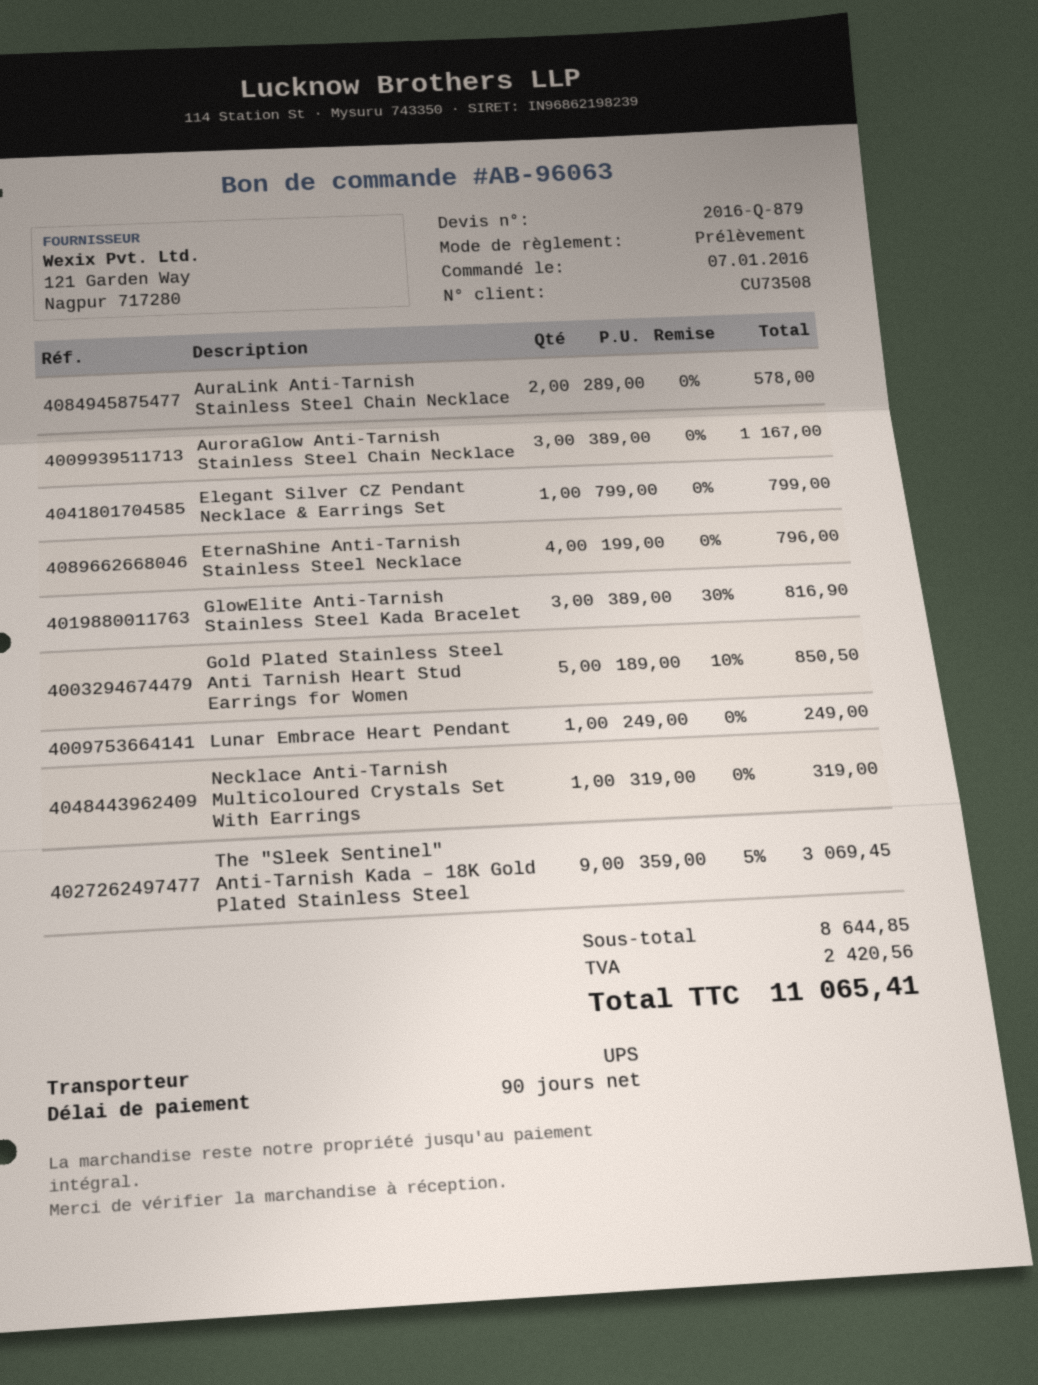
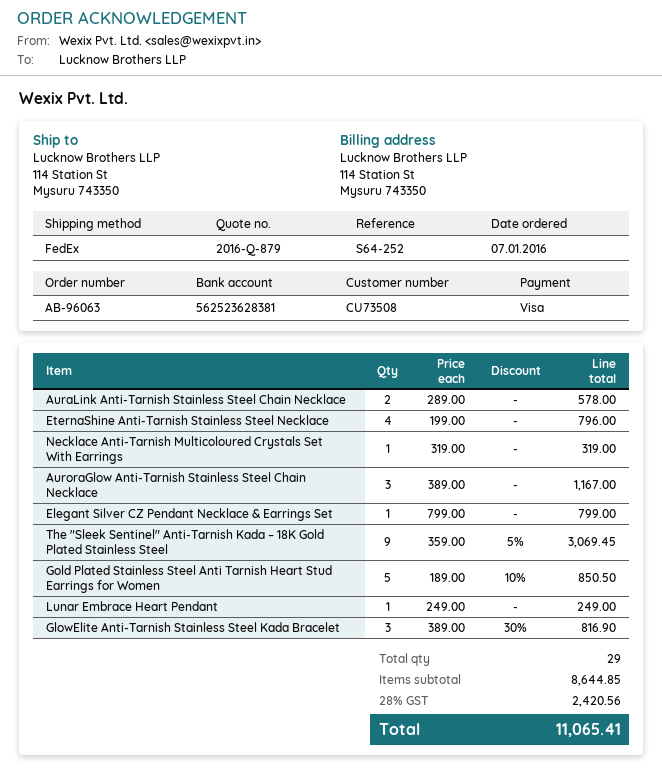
payment method: direct debit -> Visa
shipping method: UPS -> FedEx

